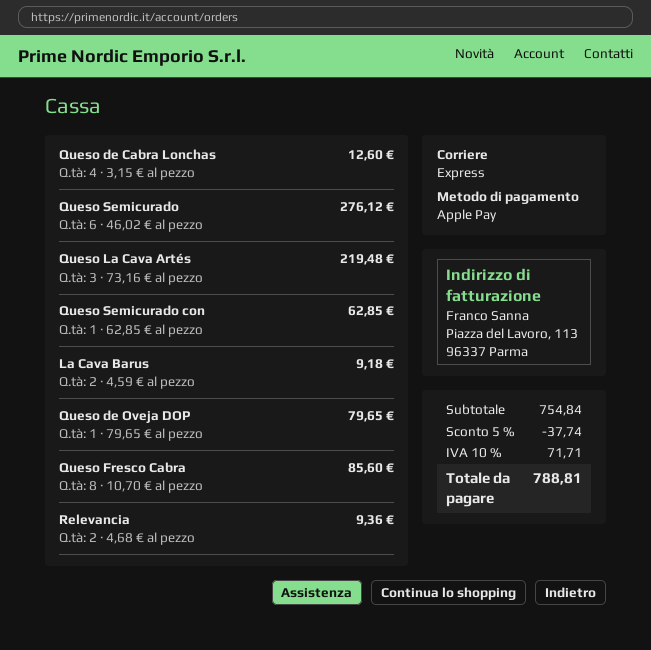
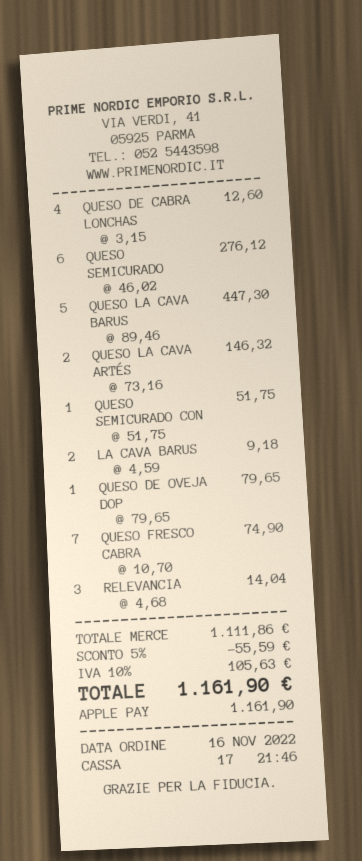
Queso La Cava Artés: 3 x 73.16 = 219.48 -> 2 x 73.16 = 146.32
Queso Semicurado con: 1 x 62.85 = 62.85 -> 1 x 51.75 = 51.75
Queso Fresco Cabra: 8 x 10.70 = 85.60 -> 7 x 10.70 = 74.90
Relevancia: 2 x 4.68 = 9.36 -> 3 x 4.68 = 14.04
QUESO LA CAVA BARUS: none -> 5 x 89.46 = 447.30
subtotal: 754.84 -> 1111.86
discount: 5% = 37.74 -> 5% = 55.59
tax: 10% = 71.71 -> 10% = 105.63
total: 788.81 -> 1161.90

